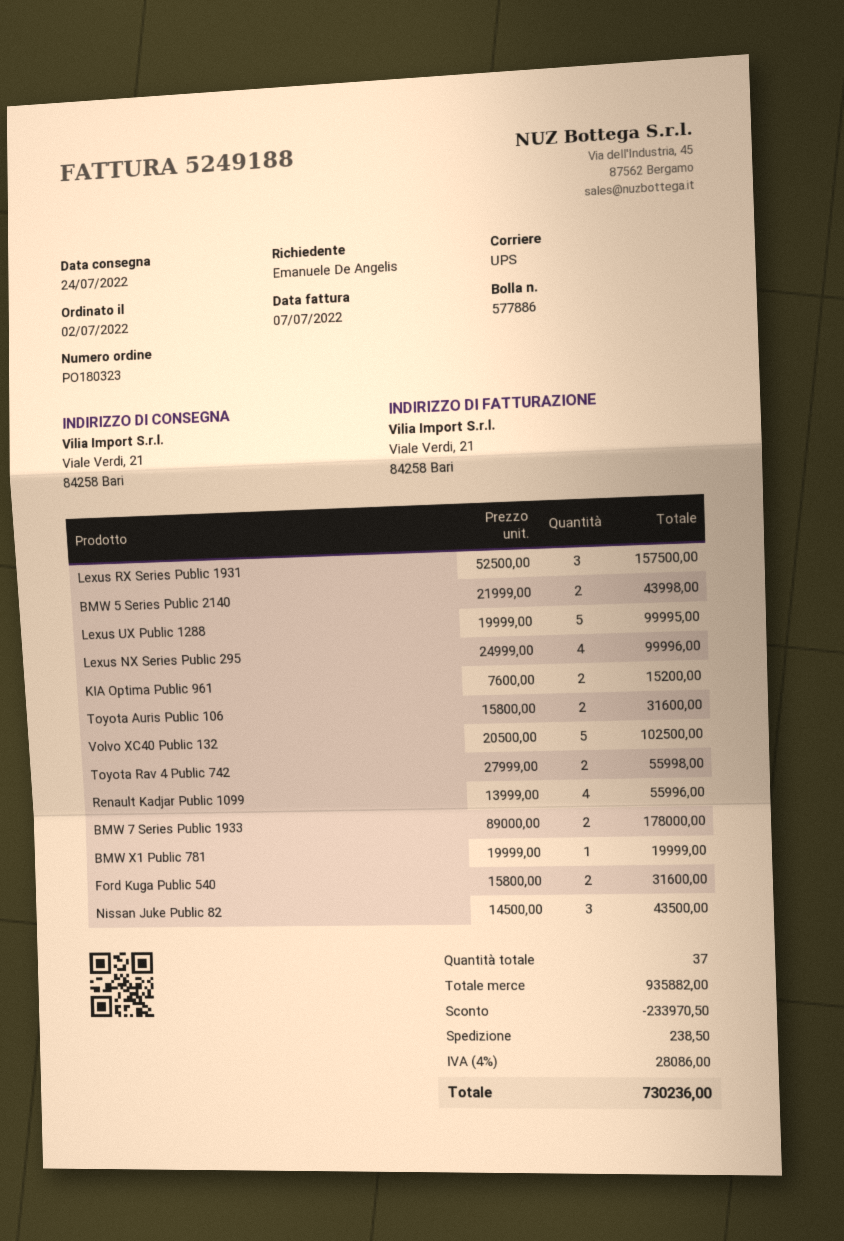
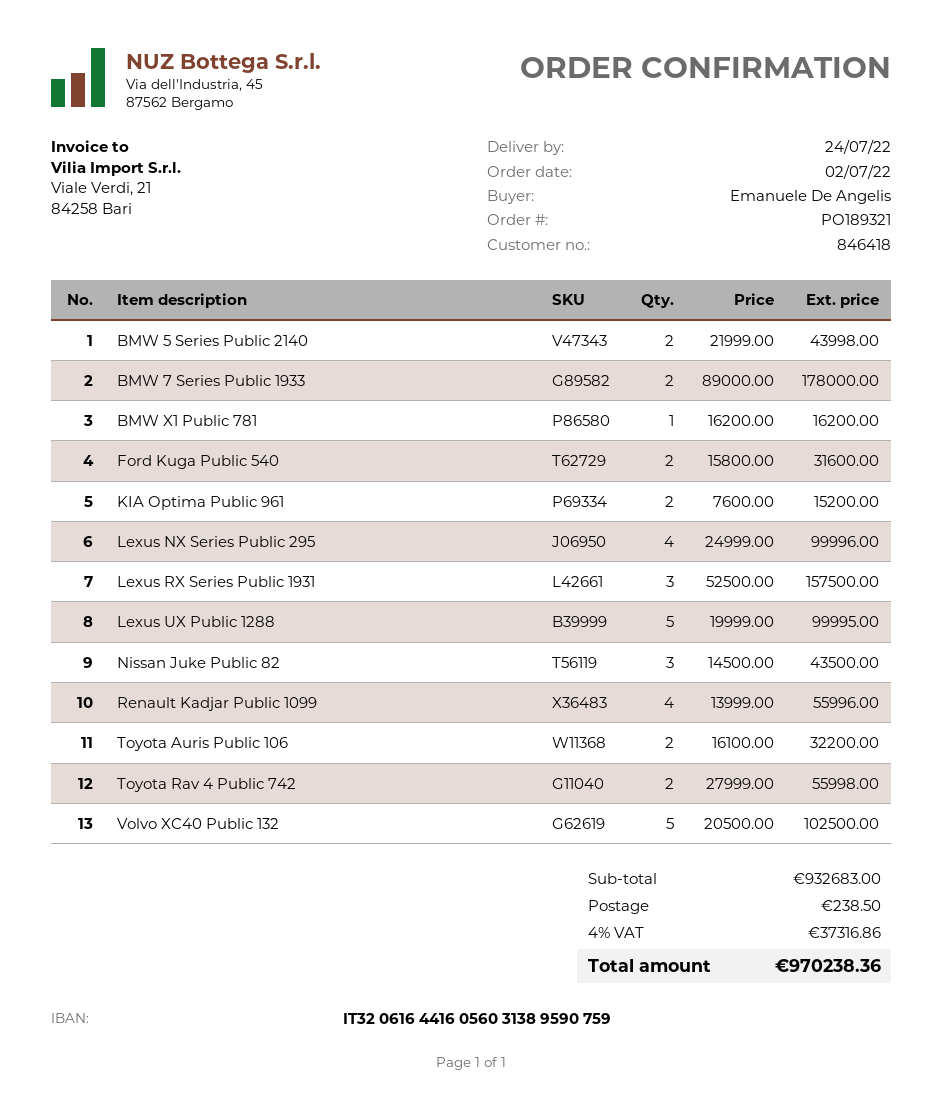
order number: PO180323 -> PO189321
Toyota Auris Public 106: 2 x 15800.00 = 31600.00 -> 2 x 16100.00 = 32200.00
BMW X1 Public 781: 1 x 19999.00 = 19999.00 -> 1 x 16200.00 = 16200.00
subtotal: 935882.00 -> 932683.00
discount: 233970.50 -> none
tax: 4% = 28086.00 -> 4% = 37316.86
total: 730236.00 -> 970238.36

